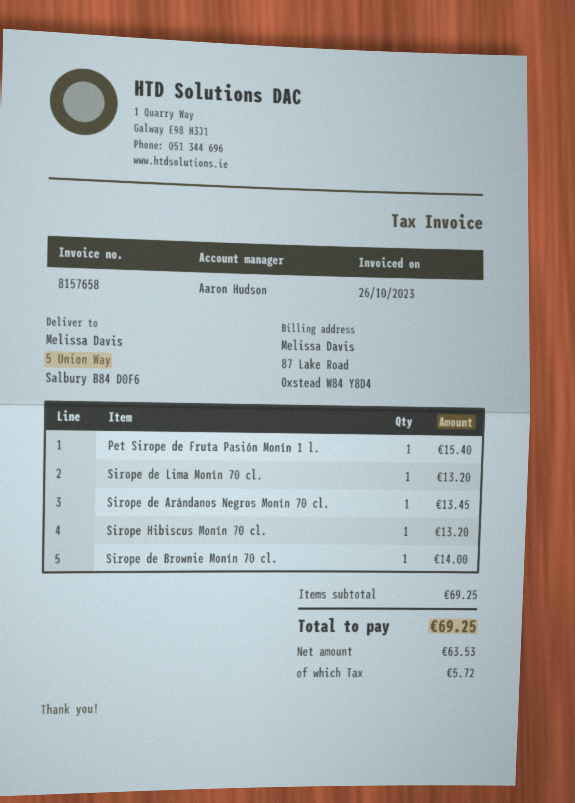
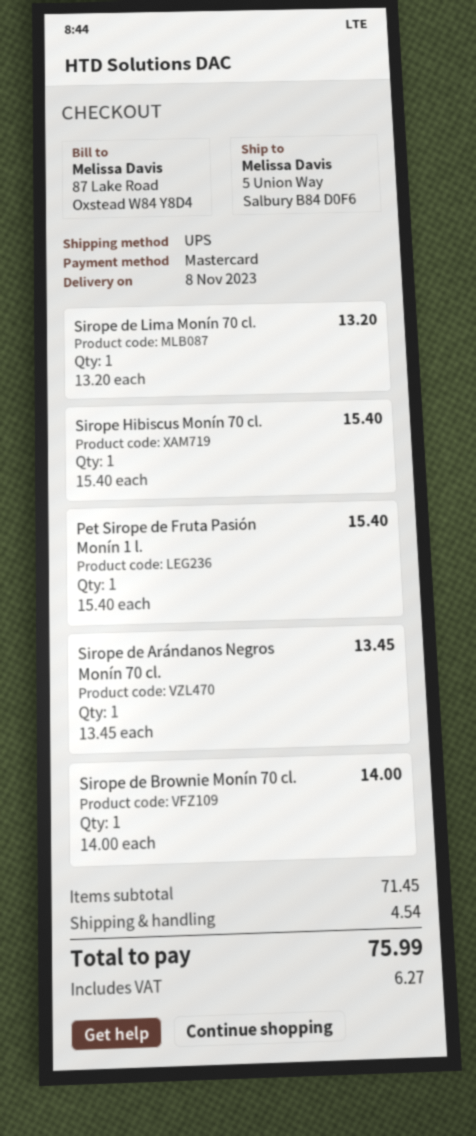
Sirope Hibiscus Monín 70 cl.: 1 for 13.20 -> 1 for 15.40
subtotal: 69.25 -> 71.45
shipping: none -> 4.54
tax: 5.72 -> 6.27
total: 69.25 -> 75.99

